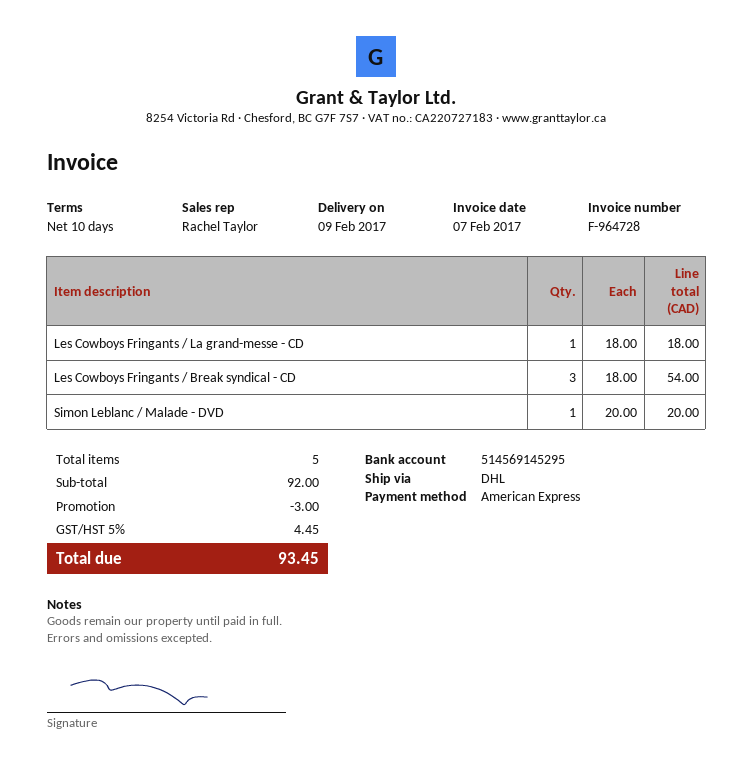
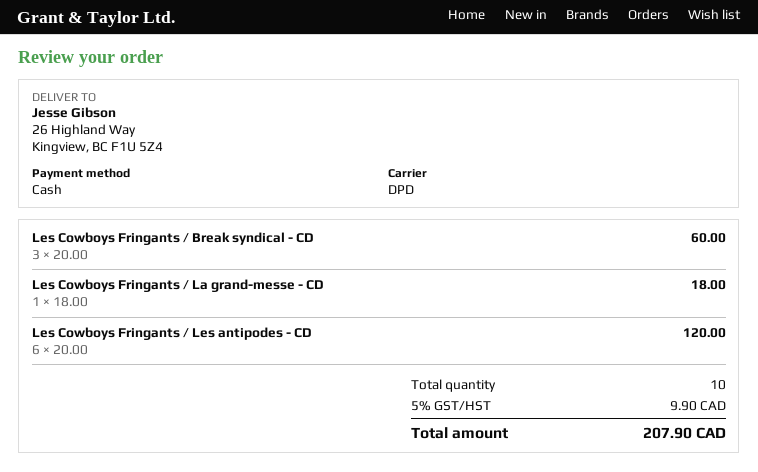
payment method: American Express -> cash
shipping method: DHL -> DPD
Les Cowboys Fringants / Break syndical - CD: 3 x 18.00 = 54.00 -> 3 x 20.00 = 60.00
Simon Leblanc / Malade - DVD: 1 x 20.00 = 20.00 -> none
Les Cowboys Fringants / Les antipodes - CD: none -> 6 x 20.00 = 120.00
total quantity: 5 -> 10
discount: 3.00 -> none
tax: 5% = 4.45 -> 5% = 9.90
total: 93.45 -> 207.90

